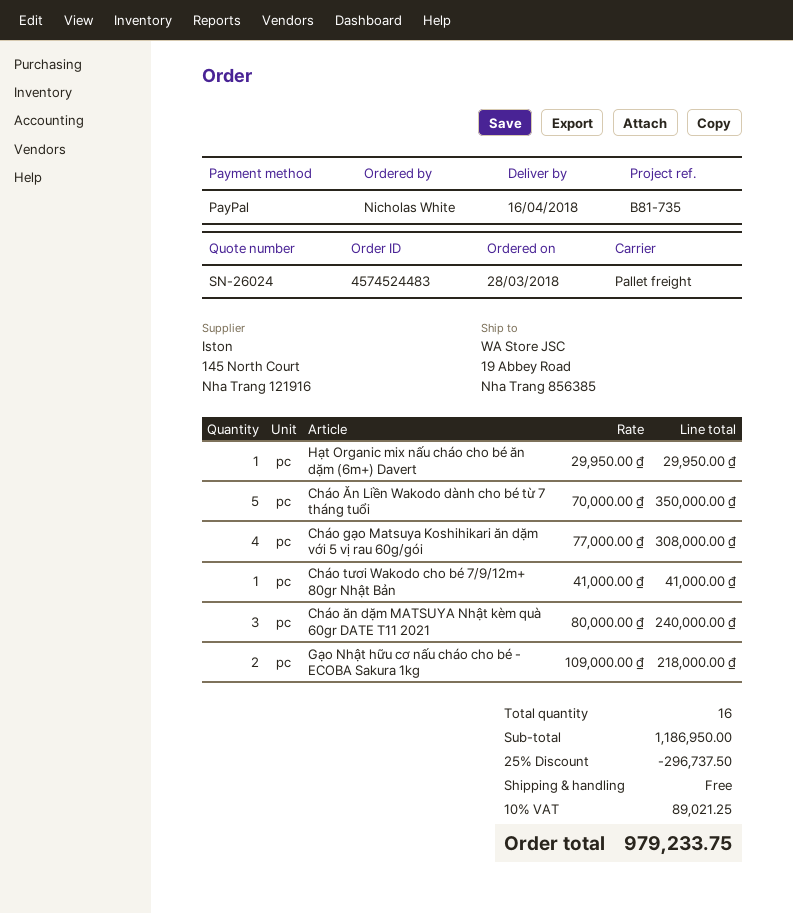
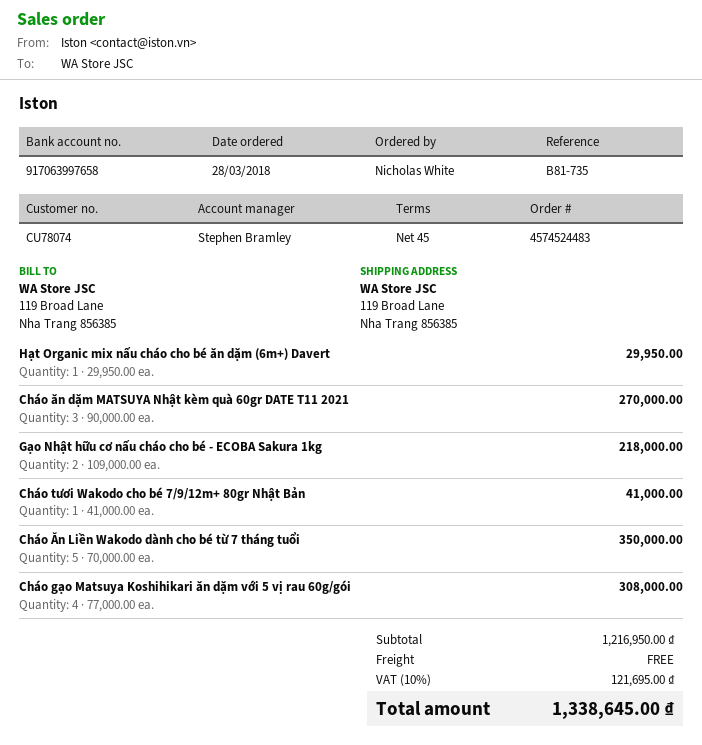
ship to: 19 Abbey Road, Nha Trang 856385 -> 119 Broad Lane, Nha Trang 856385
Cháo ăn dặm MATSUYA Nhật kèm quà 60gr DATE T11 2021: 3 x 80000.00 = 240000.00 -> 3 x 90000.00 = 270000.00
subtotal: 1186950.00 -> 1216950.00
discount: 25% = 296737.50 -> none
tax: 10% = 89021.25 -> 10% = 121695.00
total: 979233.75 -> 1338645.00

